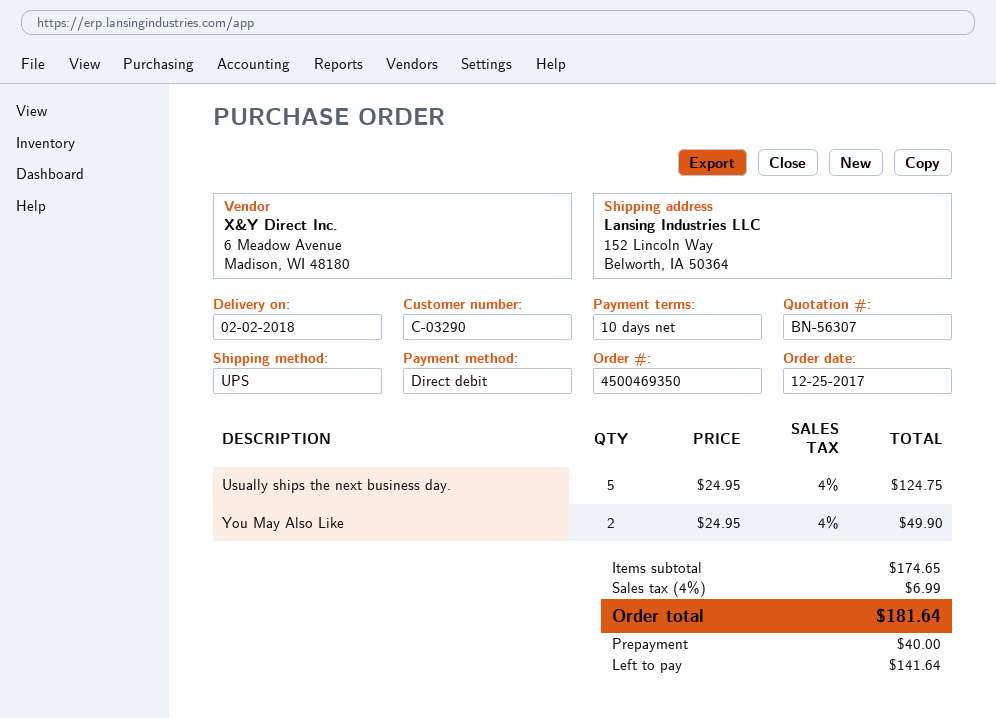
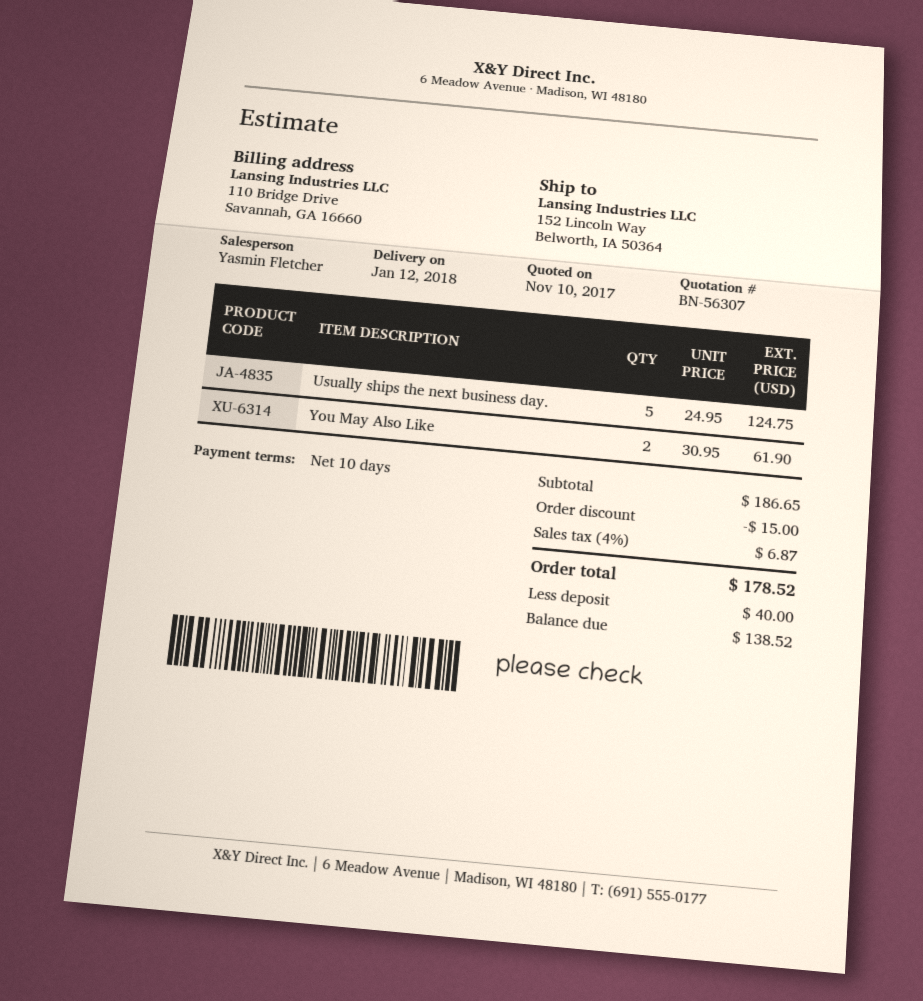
delivery date: 2018-02-02 -> 2018-01-12
You May Also Like: 2 x 24.95 = 49.90 -> 2 x 30.95 = 61.90
subtotal: 174.65 -> 186.65
discount: none -> 15.00
tax: 4% = 6.99 -> 4% = 6.87
total: 181.64 -> 178.52
balance: 141.64 -> 138.52

